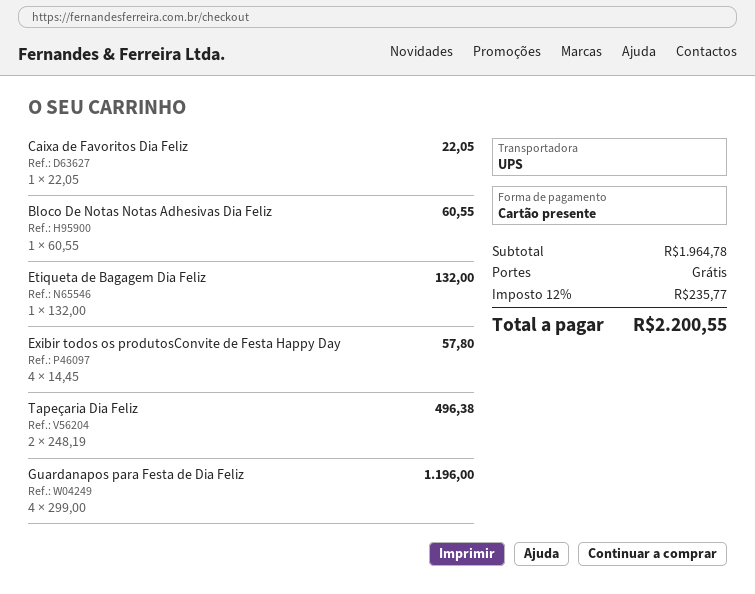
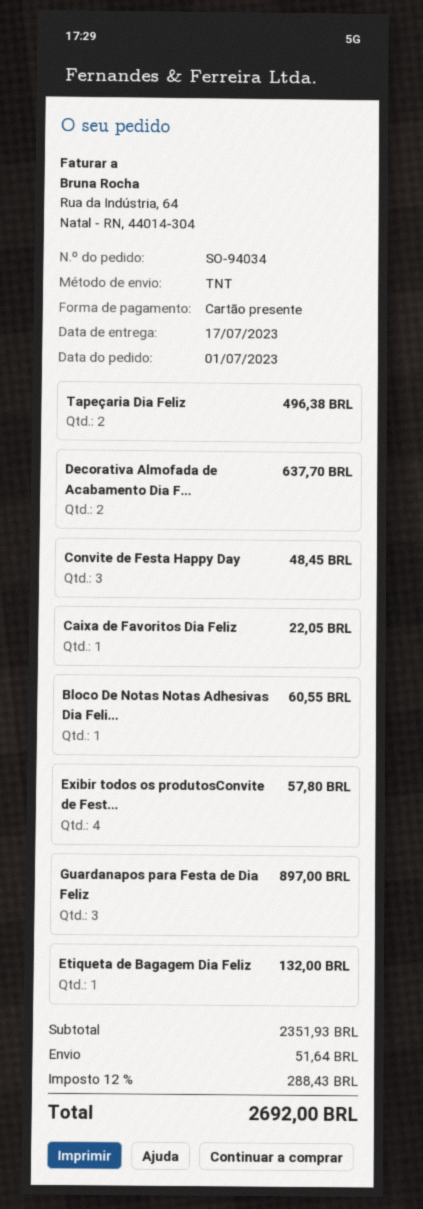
shipping method: UPS -> TNT
Guardanapos para Festa de Dia Feliz: 4 for 1196.00 -> 3 for 897.00
Decorativa Almofada de Acabamento Dia F...: none -> 2 for 637.70
Convite de Festa Happy Day: none -> 3 for 48.45
subtotal: 1964.78 -> 2351.93
shipping: 0.00 -> 51.64
tax: 12% = 235.77 -> 12% = 288.43
total: 2200.55 -> 2692.00

